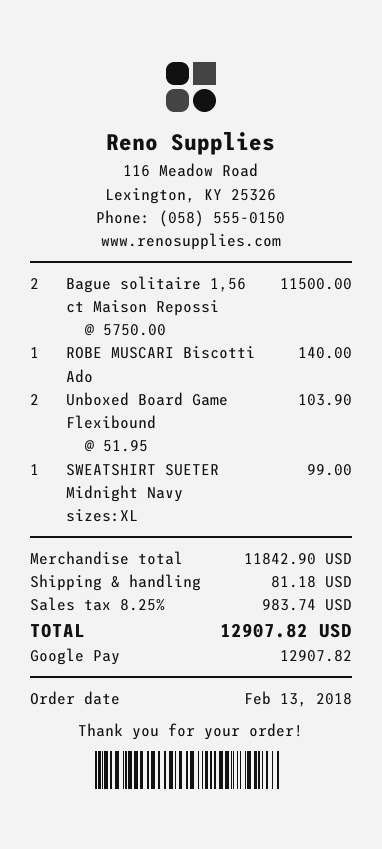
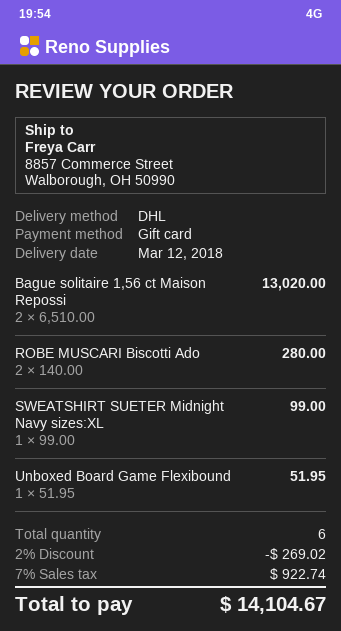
payment method: Google Pay -> gift card
Bague solitaire 1,56 ct Maison Repossi: 2 x 5750.00 = 11500.00 -> 2 x 6510.00 = 13020.00
ROBE MUSCARI Biscotti Ado: 1 x 140.00 = 140.00 -> 2 x 140.00 = 280.00
Unboxed Board Game Flexibound: 2 x 51.95 = 103.90 -> 1 x 51.95 = 51.95
discount: none -> 2% = 269.02
shipping: 81.18 -> none
tax: 8.25% = 983.74 -> 7% = 922.74
total: 12907.82 -> 14104.67

